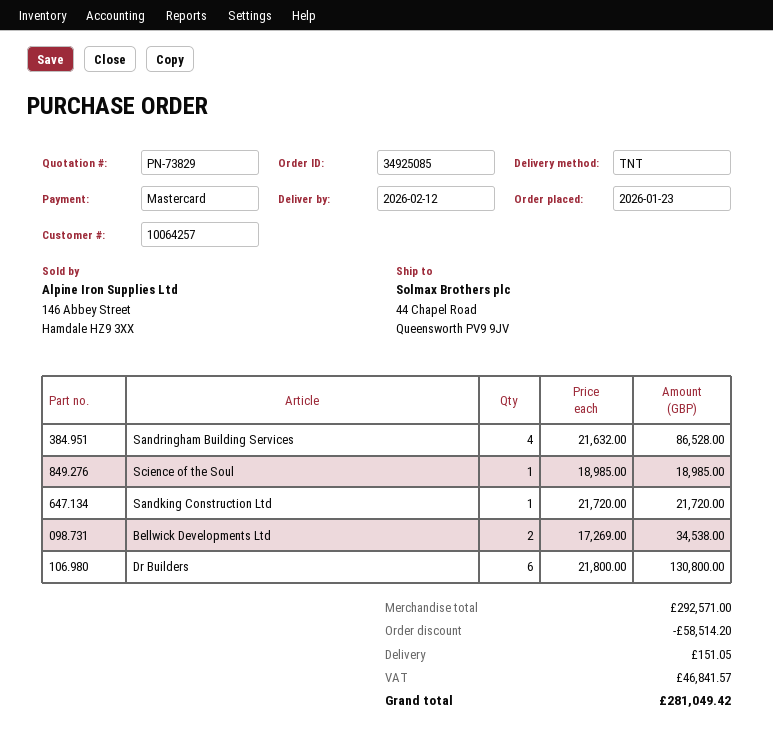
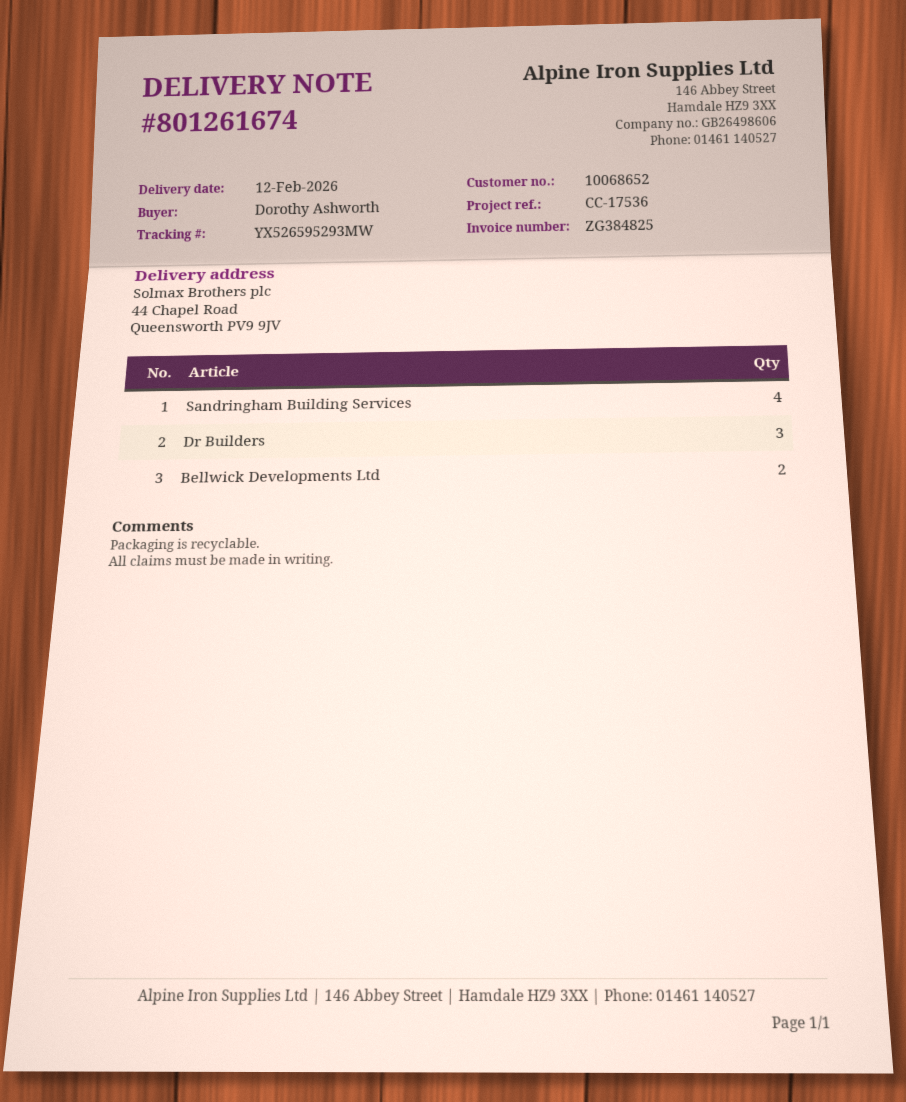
customer number: 10064257 -> 10068652
Science of the Soul: 1 -> none
Sandking Construction Ltd: 1 -> none
Dr Builders: 6 -> 3

